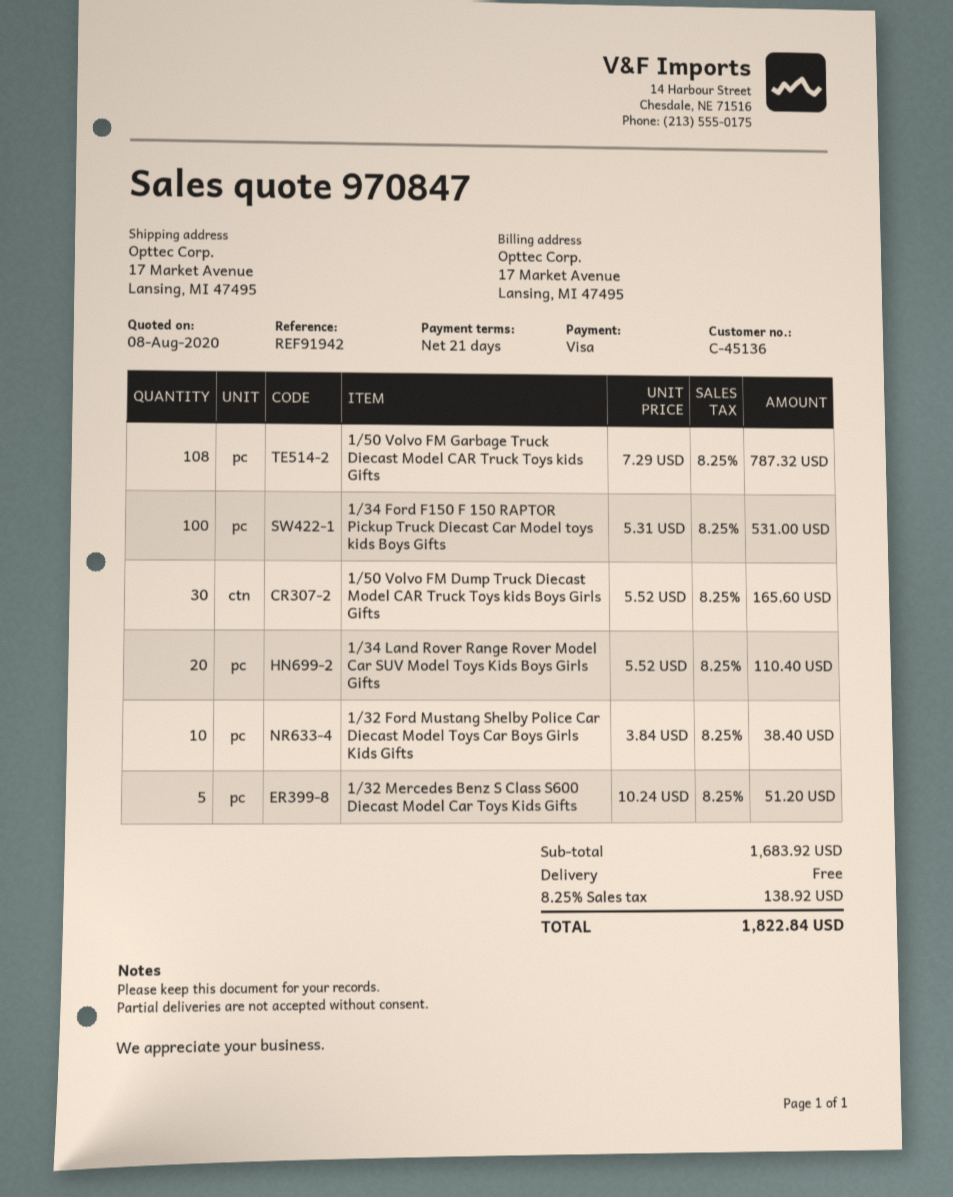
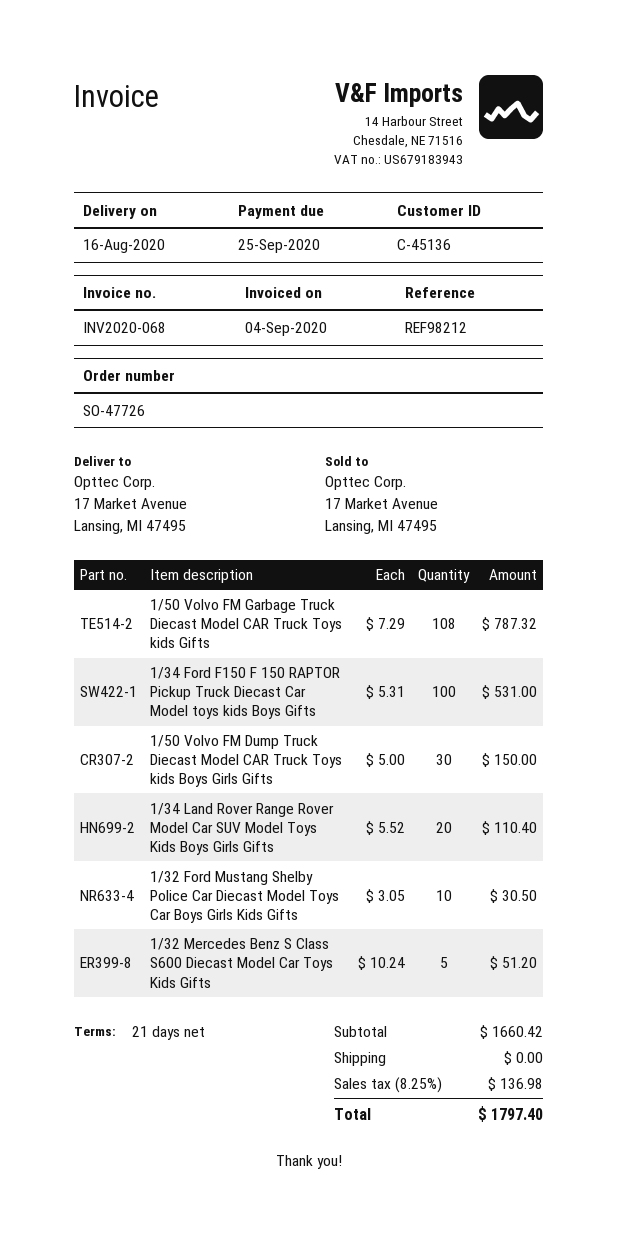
reference: REF91942 -> REF98212
1/50 Volvo FM Dump Truck Diecast Model CAR Truck Toys kids Boys Girls Gifts: 30 x 5.52 = 165.60 -> 30 x 5.00 = 150.00
1/32 Ford Mustang Shelby Police Car Diecast Model Toys Car Boys Girls Kids Gifts: 10 x 3.84 = 38.40 -> 10 x 3.05 = 30.50
subtotal: 1683.92 -> 1660.42
tax: 8.25% = 138.92 -> 8.25% = 136.98
total: 1822.84 -> 1797.40

